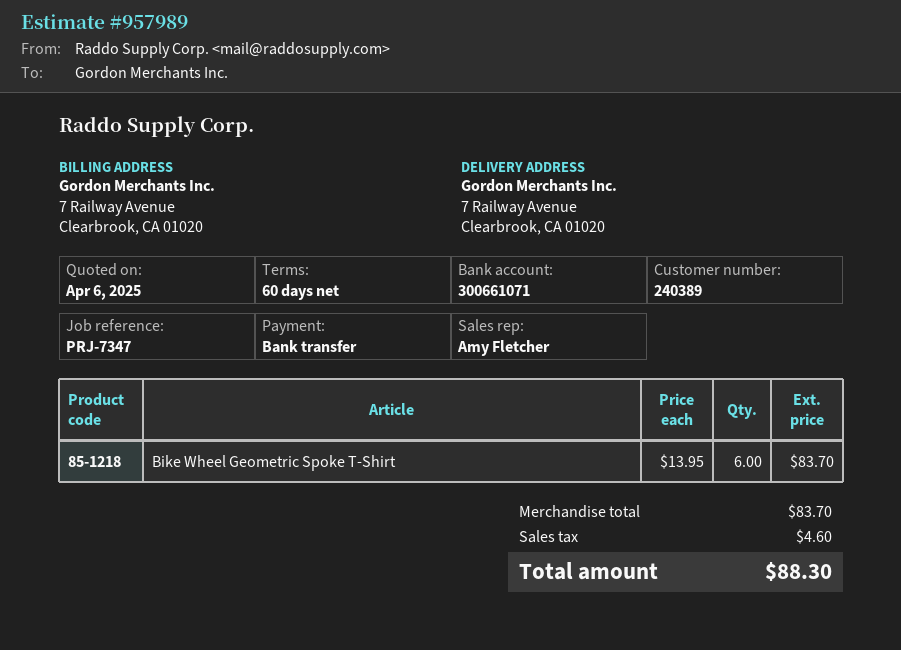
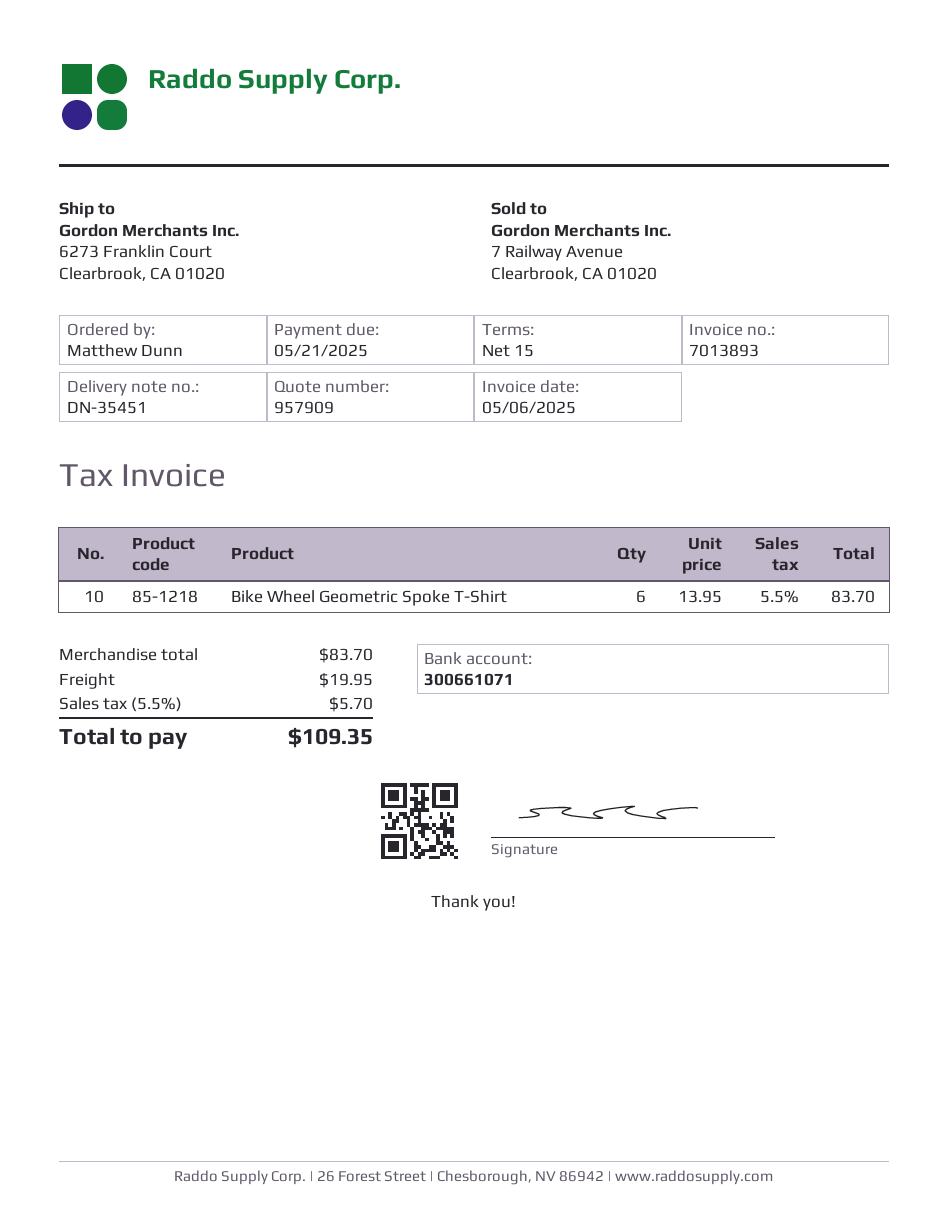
quote number: 957989 -> 957909
payment terms: 60 days -> 15 days
ship to: 7 Railway Avenue, Clearbrook, CA 01020 -> 6273 Franklin Court, Clearbrook, CA 01020
shipping: none -> 19.95
tax: 4.60 -> 5.70
total: 88.30 -> 109.35

